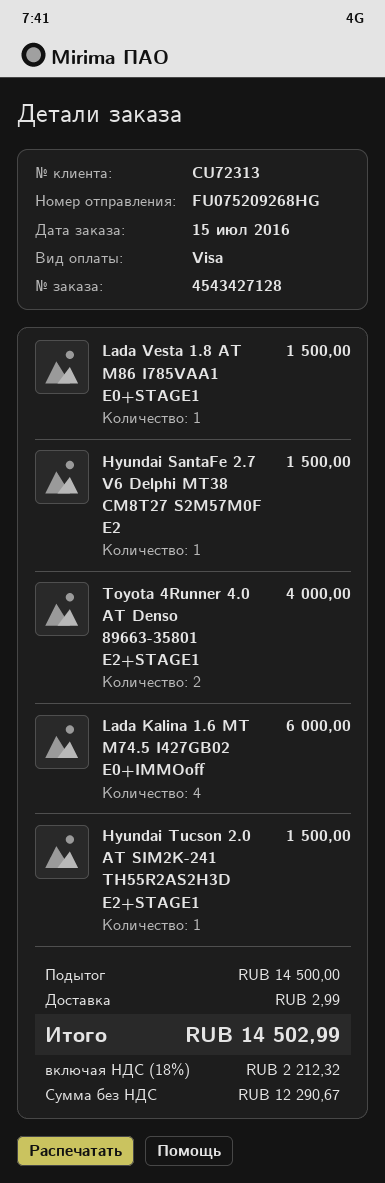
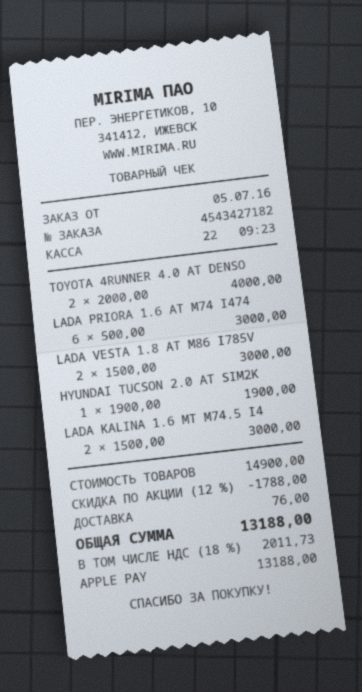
order number: 4543427128 -> 4543427182
order date: 2016-07-15 -> 2016-07-05
payment method: Visa -> Apple Pay
Lada Vesta 1.8 AT M86 I785VAA1 E0+STAGE1: 1 for 1500.00 -> 2 for 3000.00
Hyundai SantaFe 2.7 V6 Delphi MT38 CM8T27 S2M57M0F E2: 1 for 1500.00 -> none
Lada Kalina 1.6 MT M74.5 I427GB02 E0+IMMOoff: 4 for 6000.00 -> 2 for 3000.00
Hyundai Tucson 2.0 AT SIM2K-241 TH55R2AS2H3D E2+STAGE1: 1 for 1500.00 -> 1 for 1900.00
LADA PRIORA 1.6 AT M74 I474: none -> 6 for 3000.00
subtotal: 14500.00 -> 14900.00
discount: none -> 12% = 1788.00
shipping: 2.99 -> 76.00
tax: 18% = 2212.32 -> 18% = 2011.73
total: 14502.99 -> 13188.00

